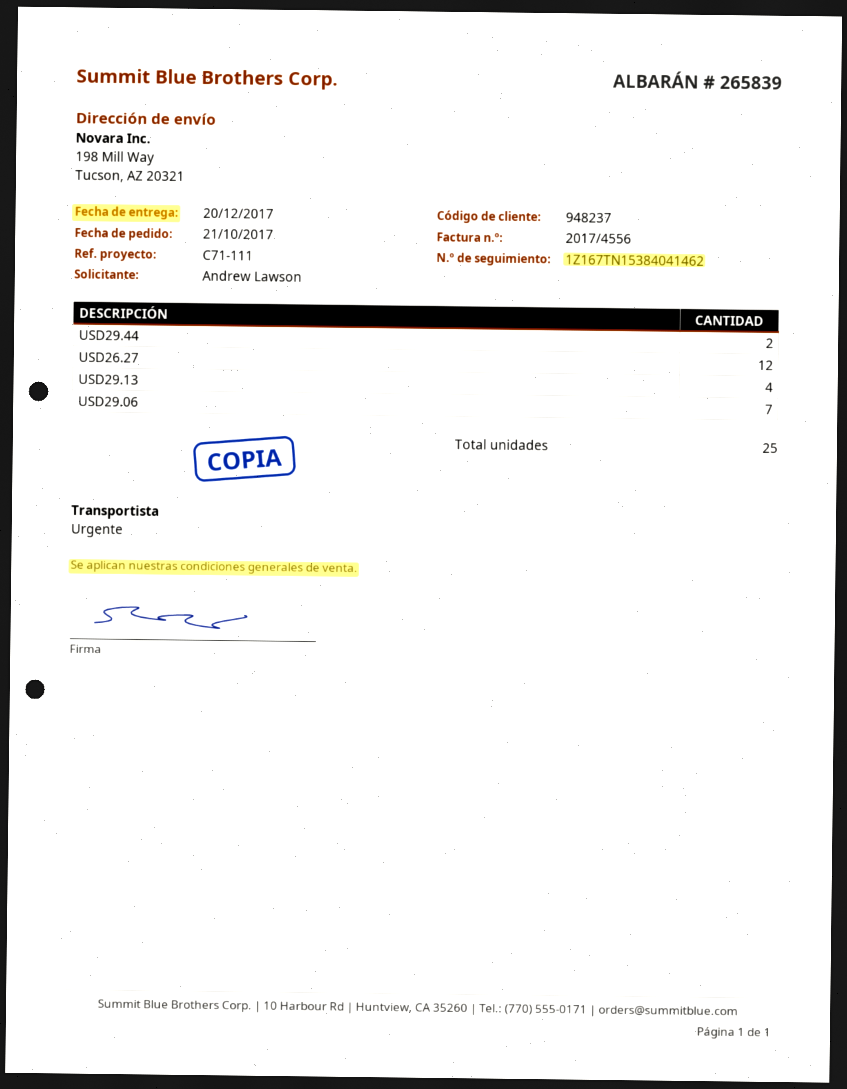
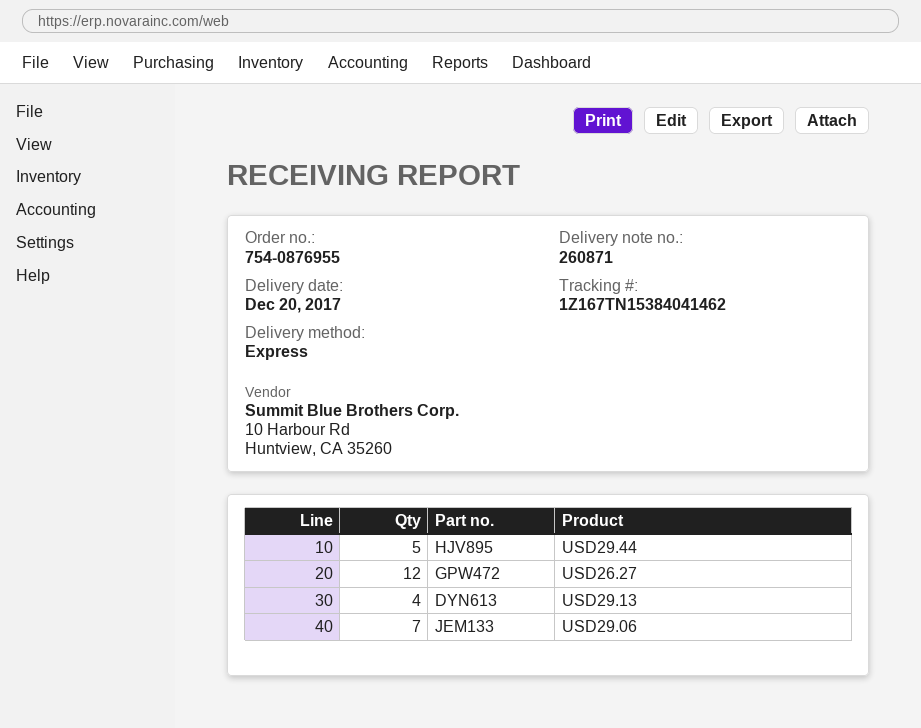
delivery note number: 265839 -> 260871
USD29.44: 2 -> 5

